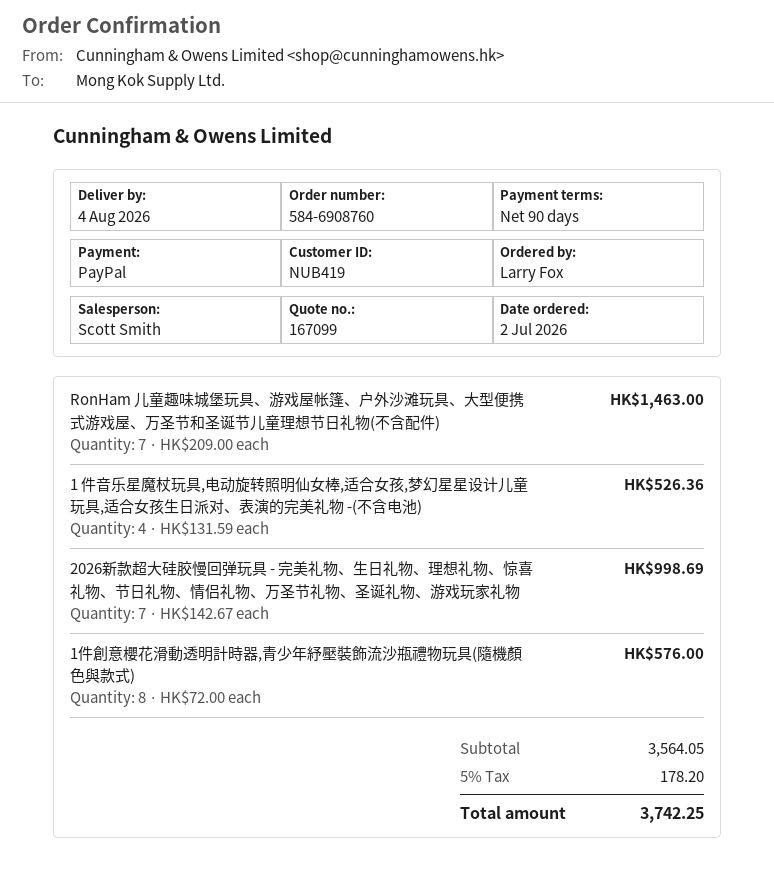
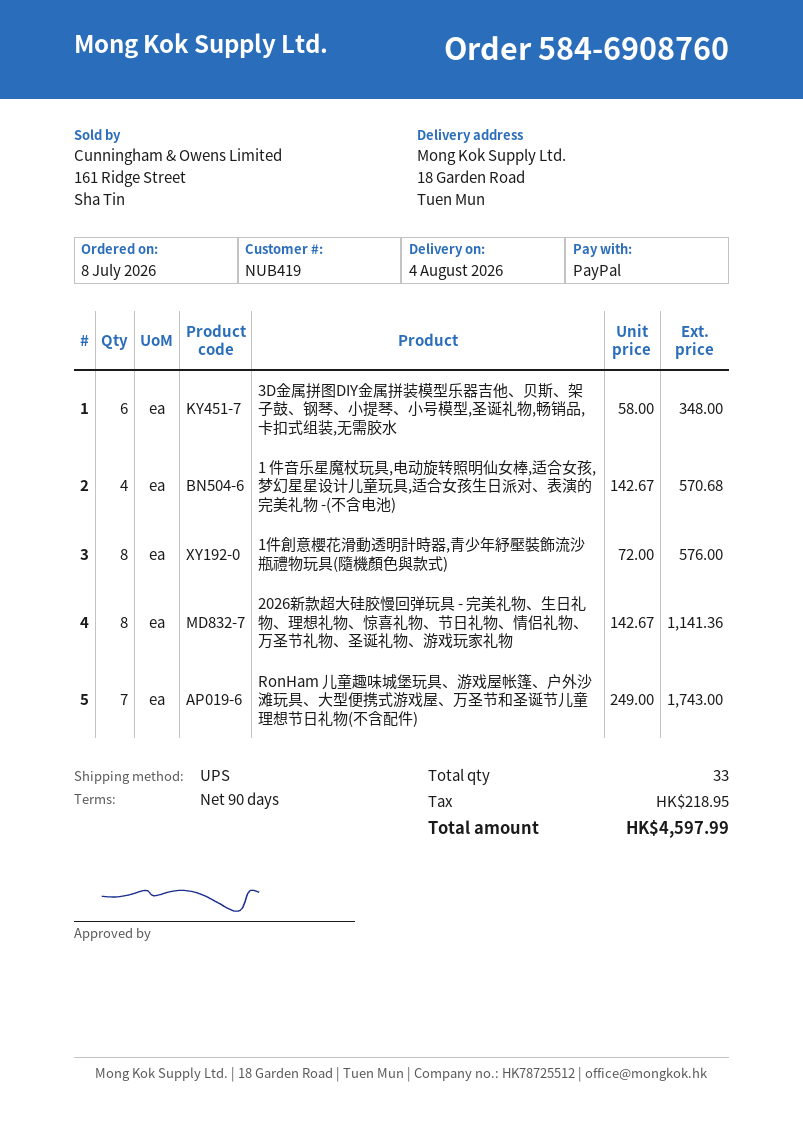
order date: 2026-07-02 -> 2026-07-08
RonHam 儿童趣味城堡玩具、游戏屋帐篷、户外沙滩玩具、大型便携式游戏屋、万圣节和圣诞节儿童理想节日礼物(不含配件): 7 x 209.00 = 1463.00 -> 7 x 249.00 = 1743.00
1 件音乐星魔杖玩具,电动旋转照明仙女棒,适合女孩,梦幻星星设计儿童玩具,适合女孩生日派对、表演的完美礼物 -(不含电池): 4 x 131.59 = 526.36 -> 4 x 142.67 = 570.68
2026新款超大硅胶慢回弹玩具 - 完美礼物、生日礼物、理想礼物、惊喜礼物、节日礼物、情侣礼物、万圣节礼物、圣诞礼物、游戏玩家礼物: 7 x 142.67 = 998.69 -> 8 x 142.67 = 1141.36
3D金属拼图DIY金属拼装模型乐器吉他、贝斯、架子鼓、钢琴、小提琴、小号模型,圣诞礼物,畅销品,卡扣式组装,无需胶水: none -> 6 x 58.00 = 348.00
tax: 178.20 -> 218.95
total: 3742.25 -> 4597.99

